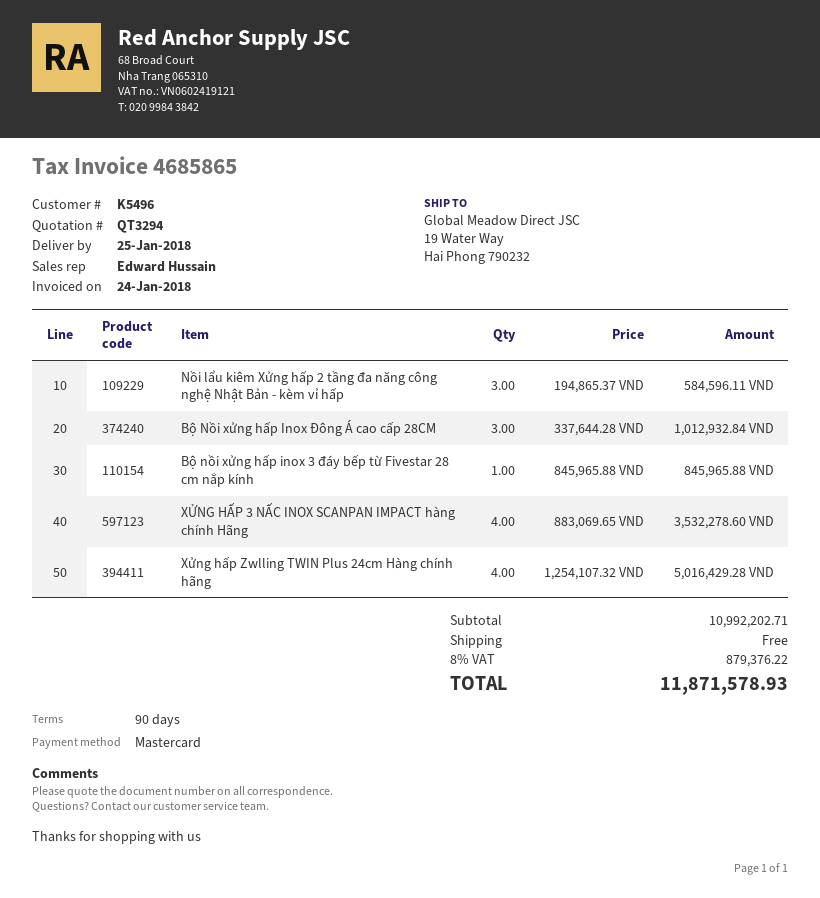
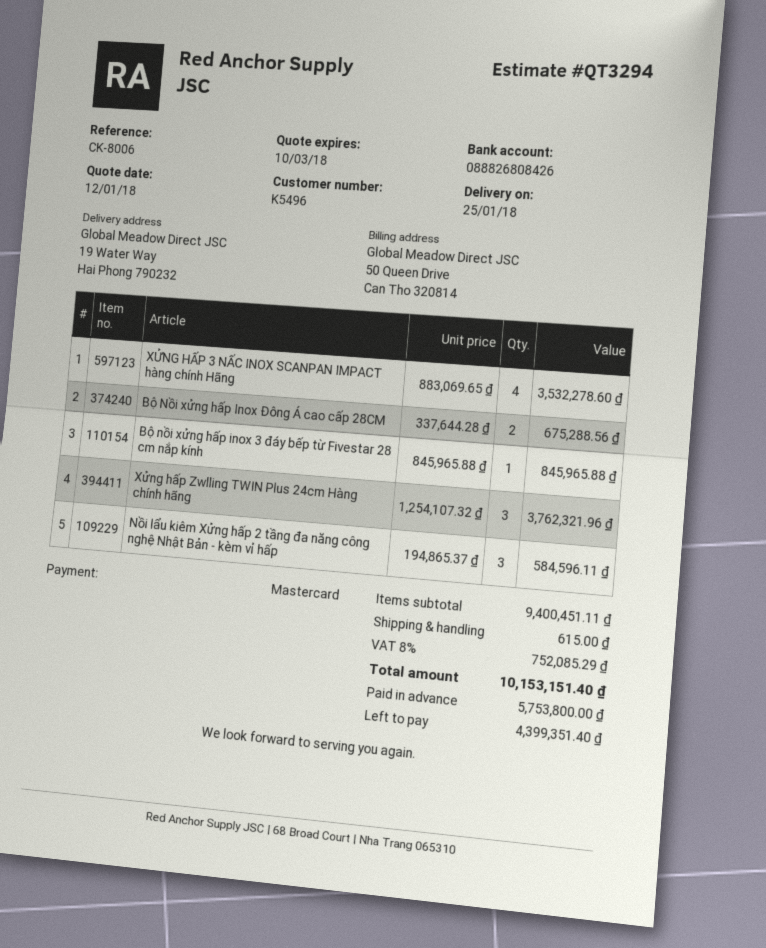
Bộ Nồi xửng hấp Inox Đông Á cao cấp 28CM: 3 x 337644.28 = 1012932.84 -> 2 x 337644.28 = 675288.56
Xửng hấp Zwlling TWIN Plus 24cm Hàng chính hãng: 4 x 1254107.32 = 5016429.28 -> 3 x 1254107.32 = 3762321.96
subtotal: 10992202.71 -> 9400451.11
shipping: 0.00 -> 615.00
tax: 8% = 879376.22 -> 8% = 752085.29
total: 11871578.93 -> 10153151.40

